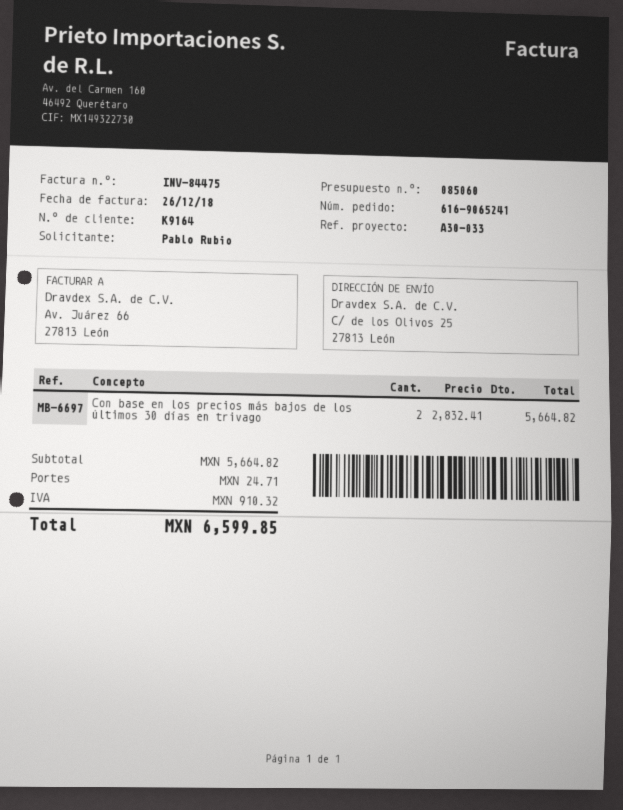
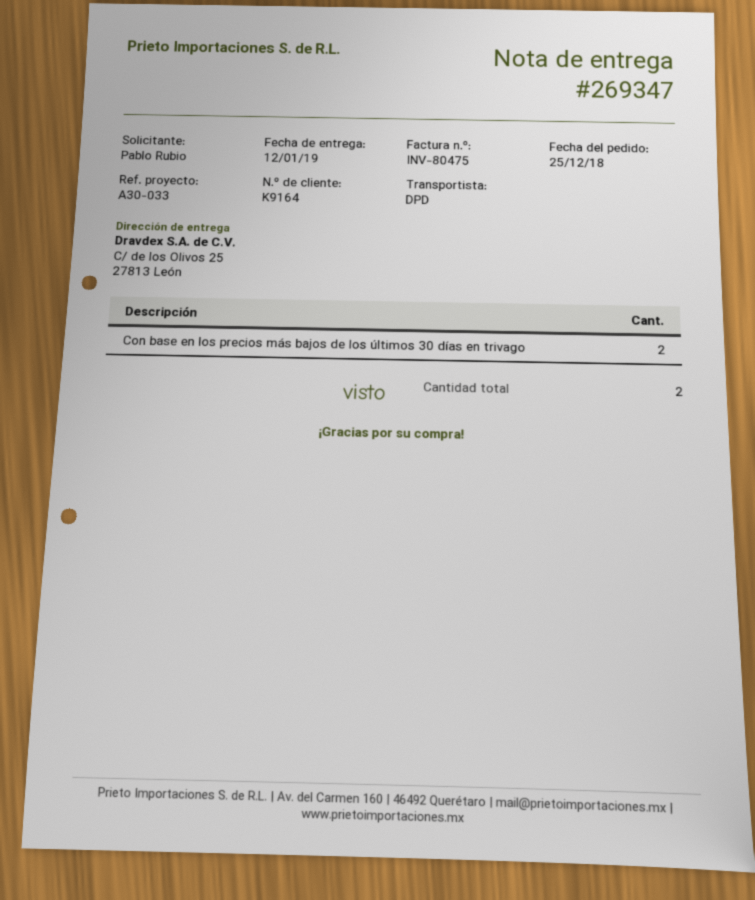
invoice number: INV-84475 -> INV-80475

